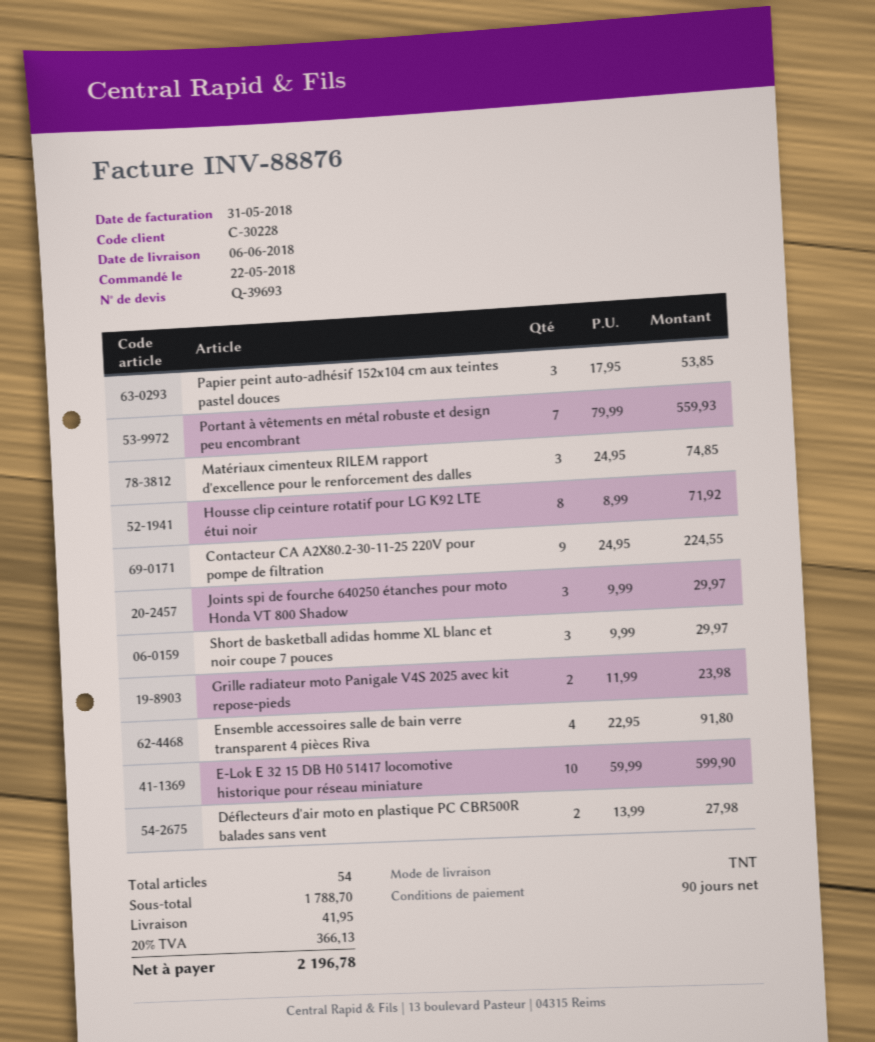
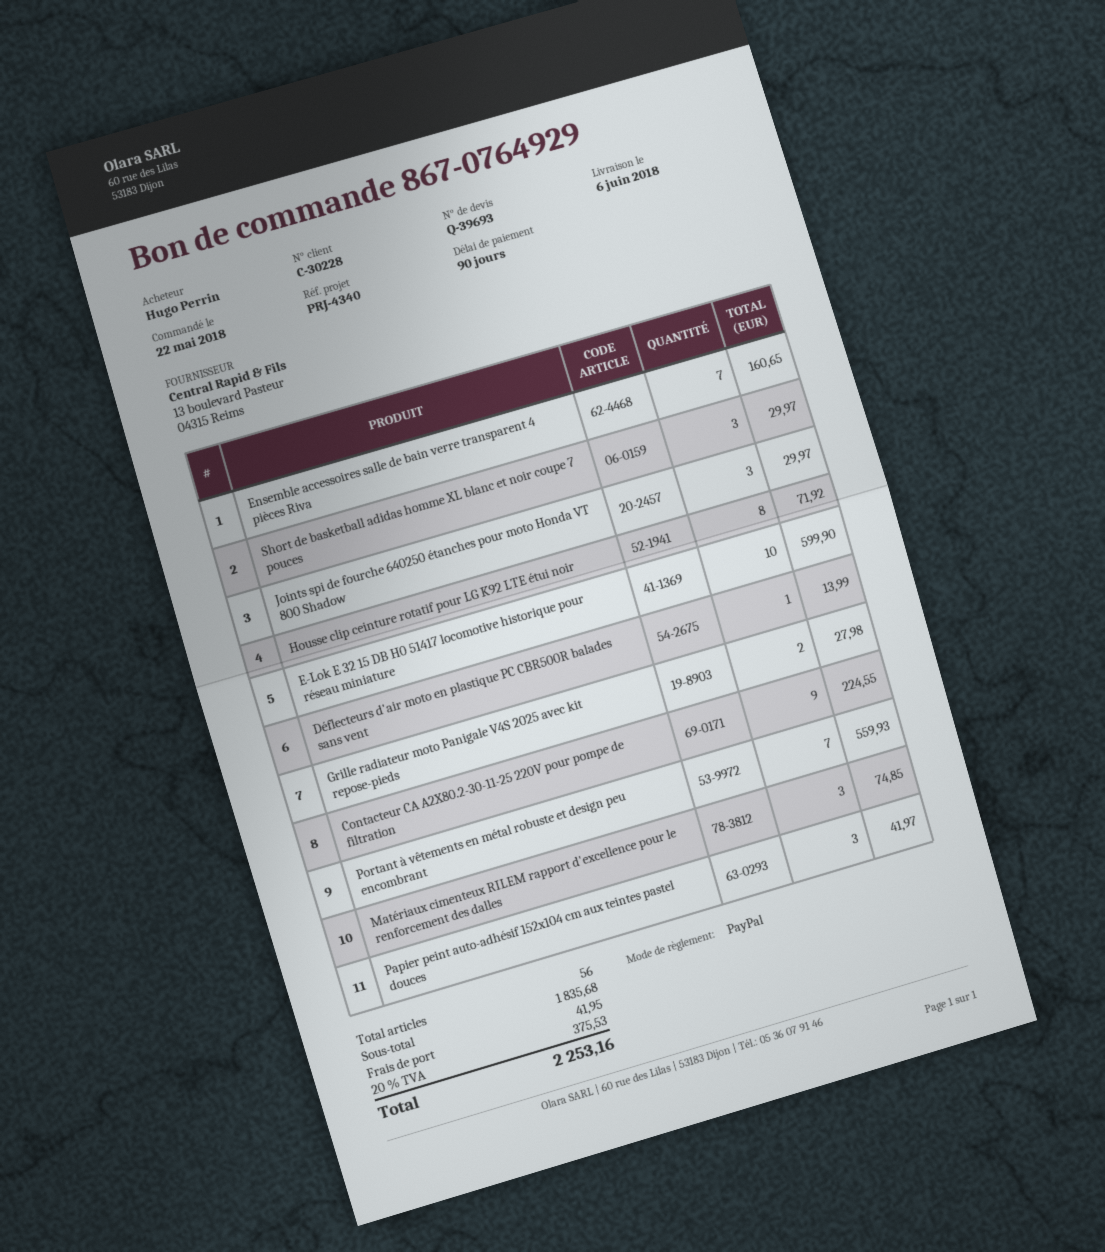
Papier peint auto-adhésif 152x104 cm aux teintes pastel douces: 3 for 53.85 -> 3 for 41.97
Grille radiateur moto Panigale V4S 2025 avec kit repose-pieds: 2 for 23.98 -> 2 for 27.98
Ensemble accessoires salle de bain verre transparent 4 pièces Riva: 4 for 91.80 -> 7 for 160.65
Déflecteurs d'air moto en plastique PC CBR500R balades sans vent: 2 for 27.98 -> 1 for 13.99
total quantity: 54 -> 56
subtotal: 1788.70 -> 1835.68
tax: 20% = 366.13 -> 20% = 375.53
total: 2196.78 -> 2253.16

